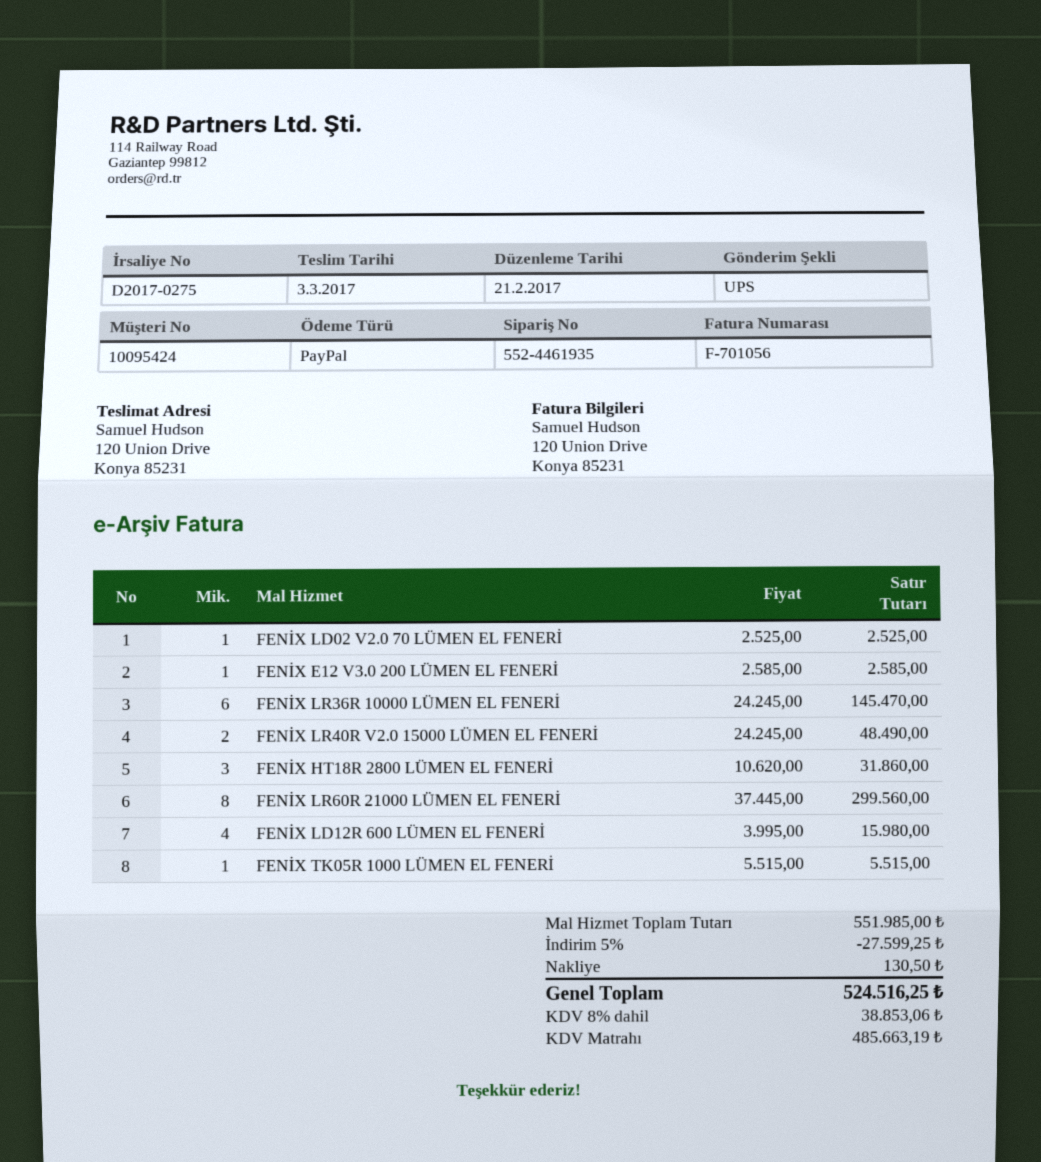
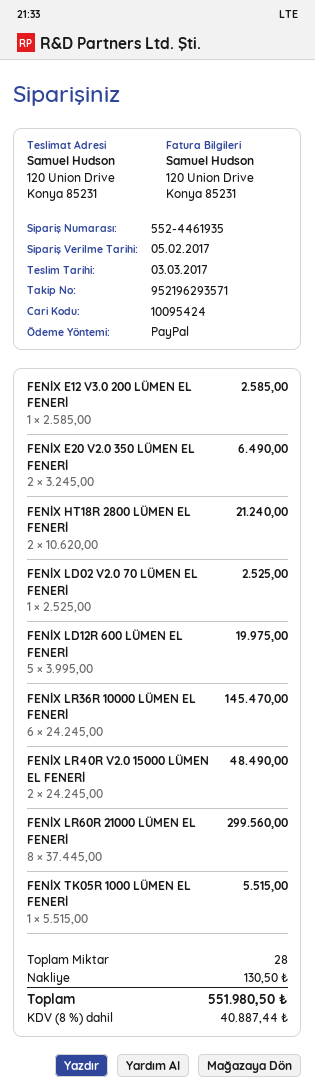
FENİX HT18R 2800 LÜMEN EL FENERİ: 3 x 10620.00 = 31860.00 -> 2 x 10620.00 = 21240.00
FENİX LD12R 600 LÜMEN EL FENERİ: 4 x 3995.00 = 15980.00 -> 5 x 3995.00 = 19975.00
FENİX E20 V2.0 350 LÜMEN EL FENERİ: none -> 2 x 3245.00 = 6490.00
discount: 5% = 27599.25 -> none
tax: 8% = 38853.06 -> 8% = 40887.44
total: 524516.25 -> 551980.50

